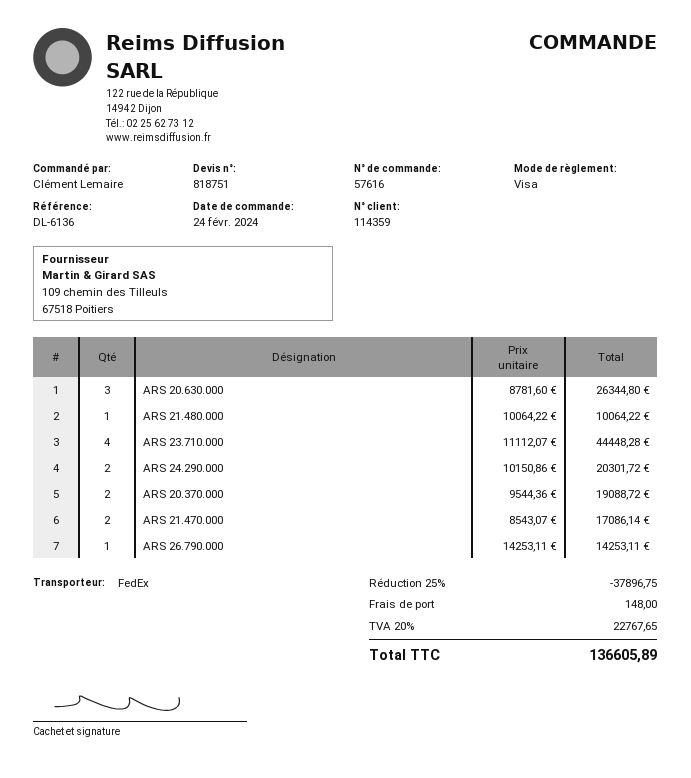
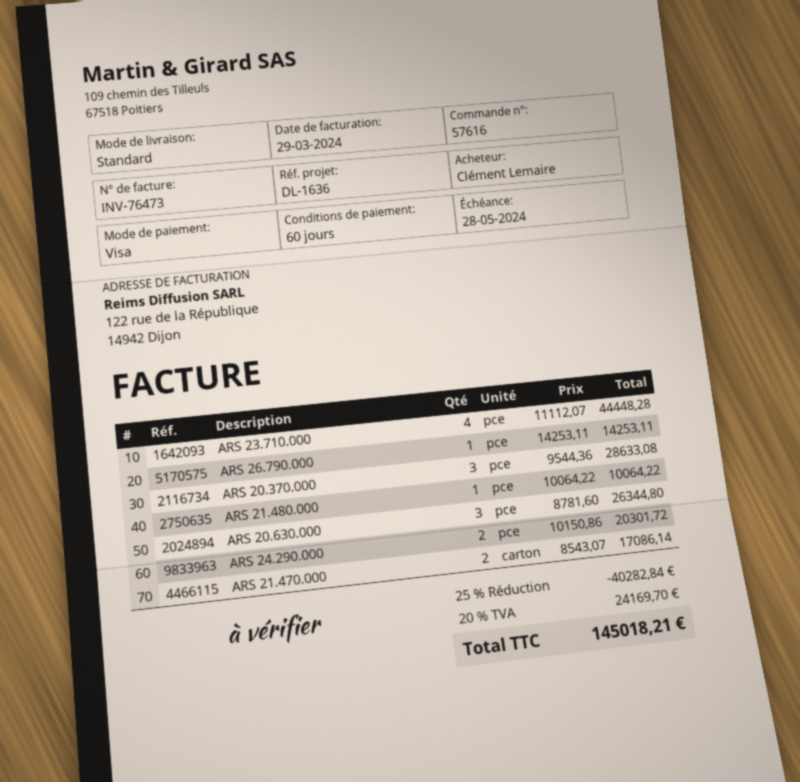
reference: DL-6136 -> DL-1636
shipping method: FedEx -> standard
ARS 20.370.000: 2 x 9544.36 = 19088.72 -> 3 x 9544.36 = 28633.08
discount: 25% = 37896.75 -> 25% = 40282.84
shipping: 148.00 -> none
tax: 20% = 22767.65 -> 20% = 24169.70
total: 136605.89 -> 145018.21

